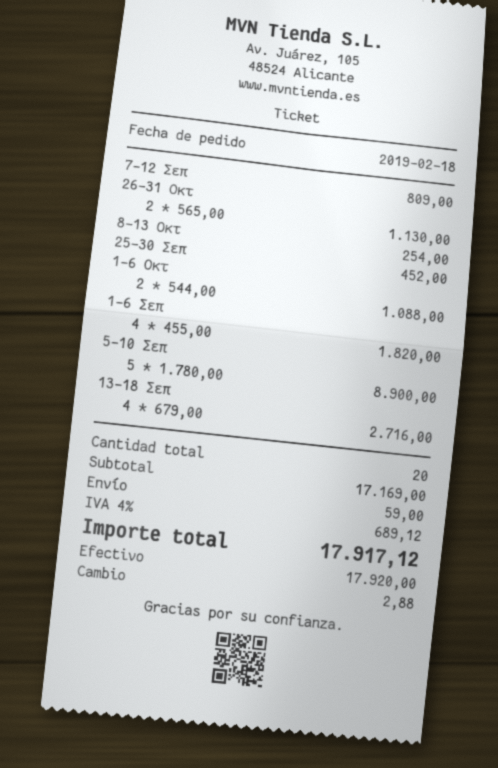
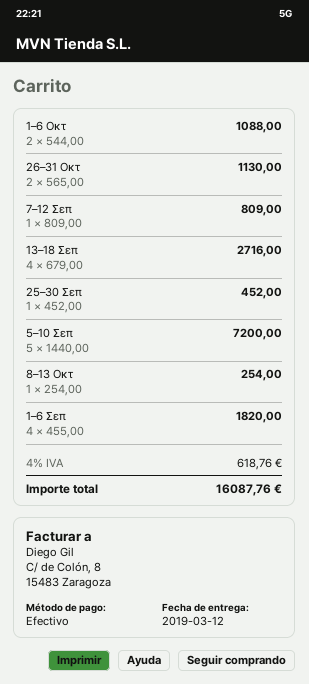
5–10 Σεπ: 5 x 1780.00 = 8900.00 -> 5 x 1440.00 = 7200.00
shipping: 59.00 -> none
tax: 4% = 689.12 -> 4% = 618.76
total: 17917.12 -> 16087.76

